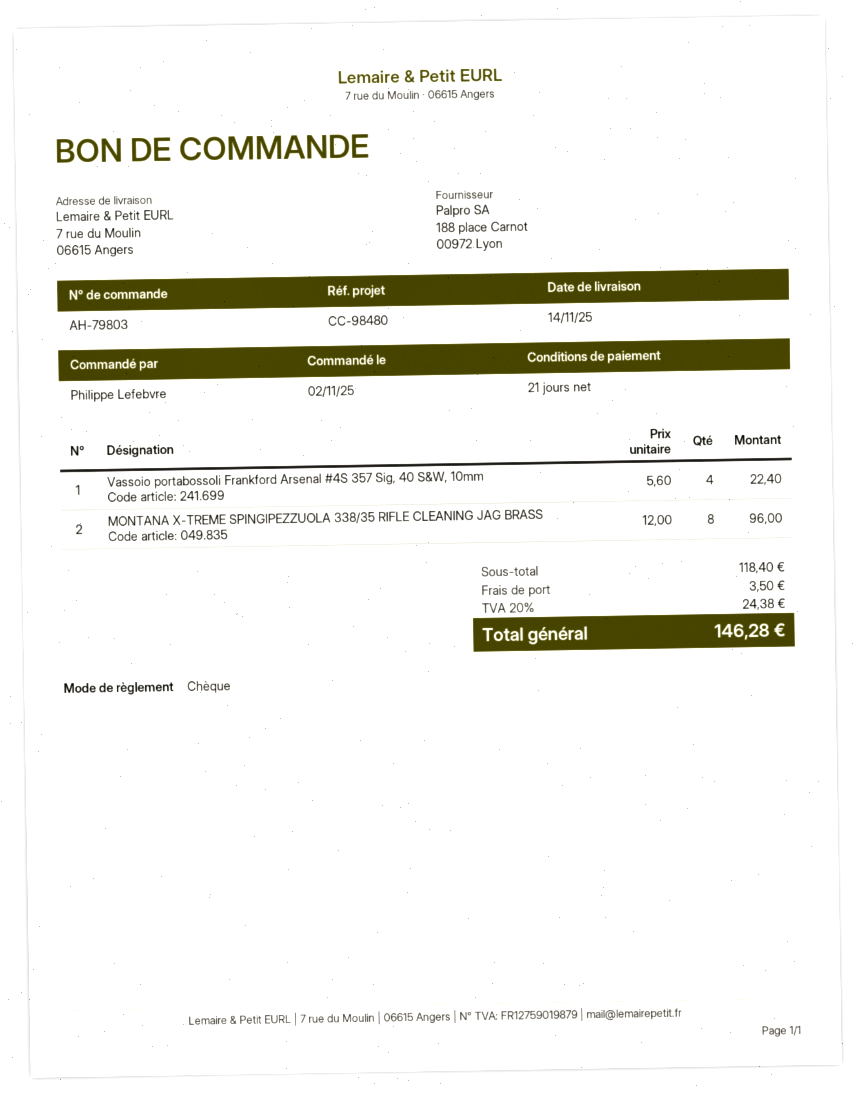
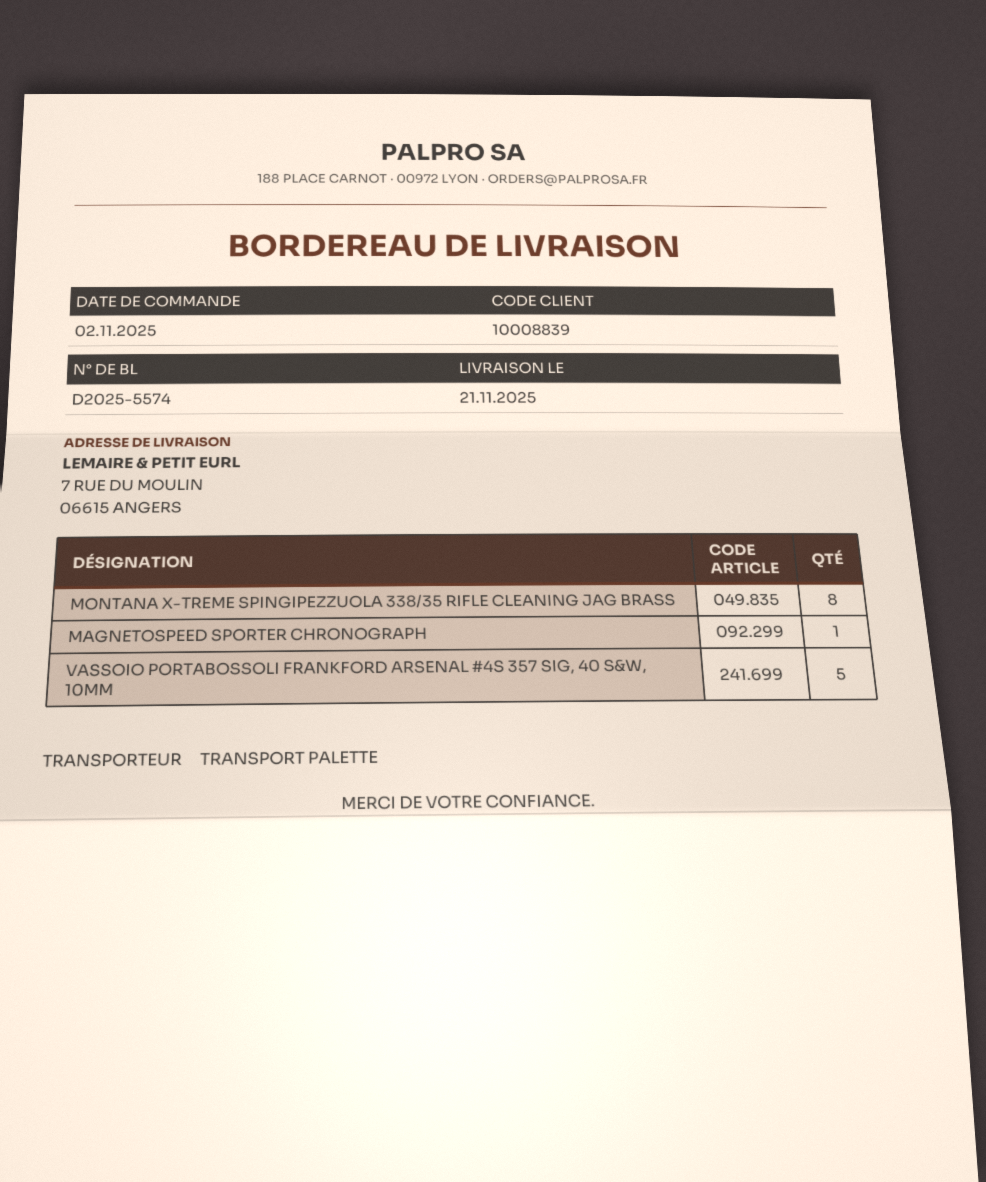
delivery date: 2025-11-14 -> 2025-11-21
Vassoio portabossoli Frankford Arsenal #4S 357 Sig, 40 S&W, 10mm: 4 -> 5
MAGNETOSPEED SPORTER CHRONOGRAPH: none -> 1

